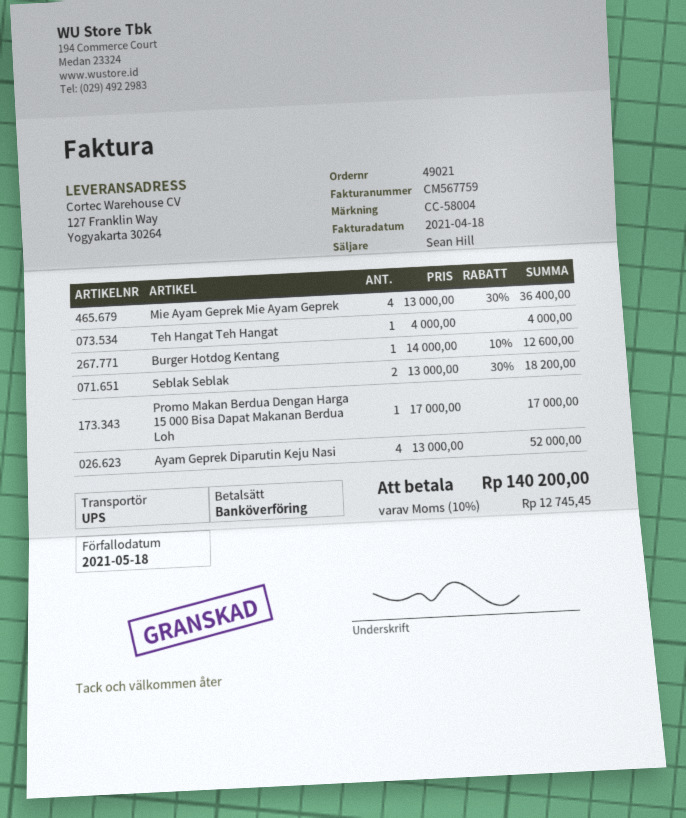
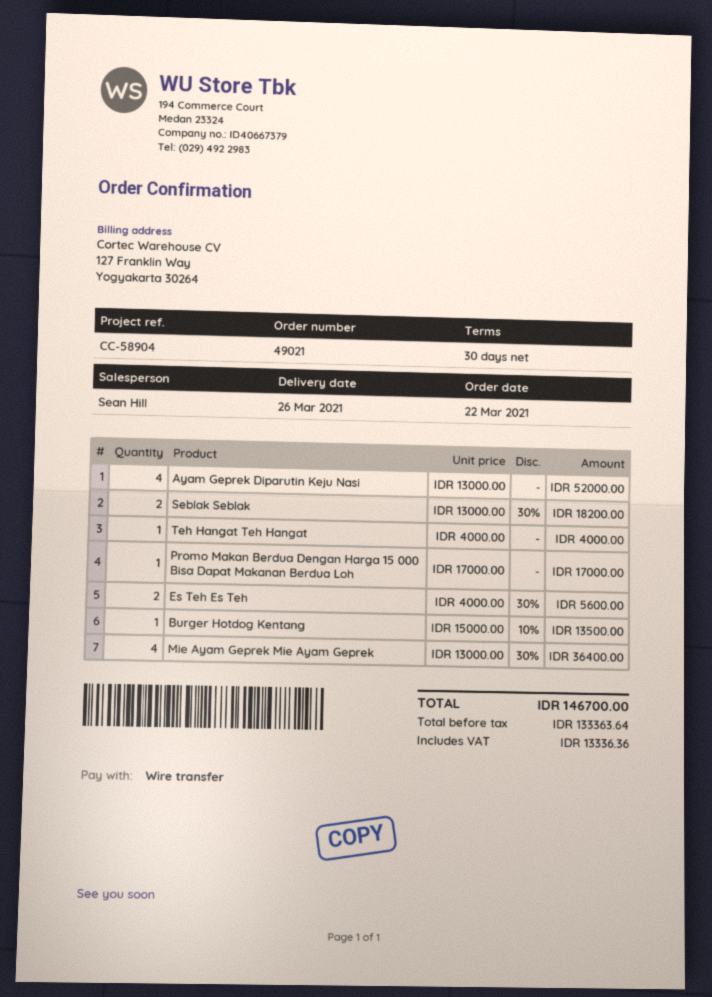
reference: CC-58004 -> CC-58904
Burger Hotdog Kentang: 1 x 14000.00 - 10% = 12600.00 -> 1 x 15000.00 - 10% = 13500.00
Es Teh Es Teh: none -> 2 x 4000.00 - 30% = 5600.00
tax: 12745.45 -> 13336.36
total: 140200.00 -> 146700.00

